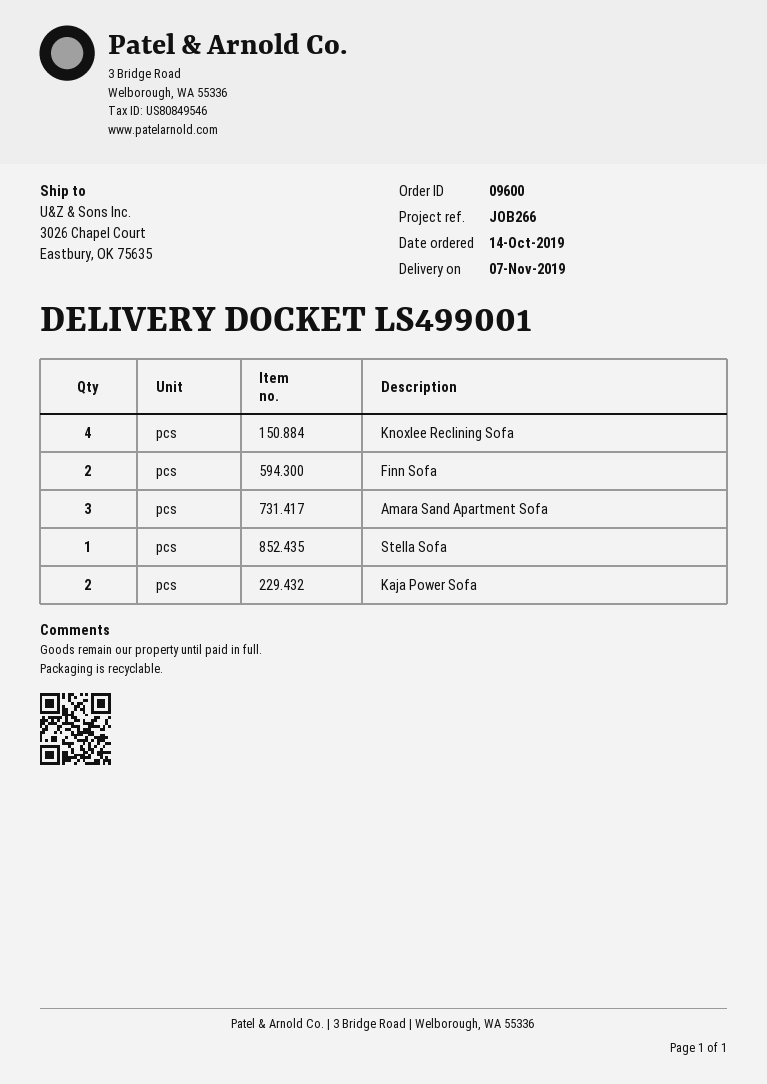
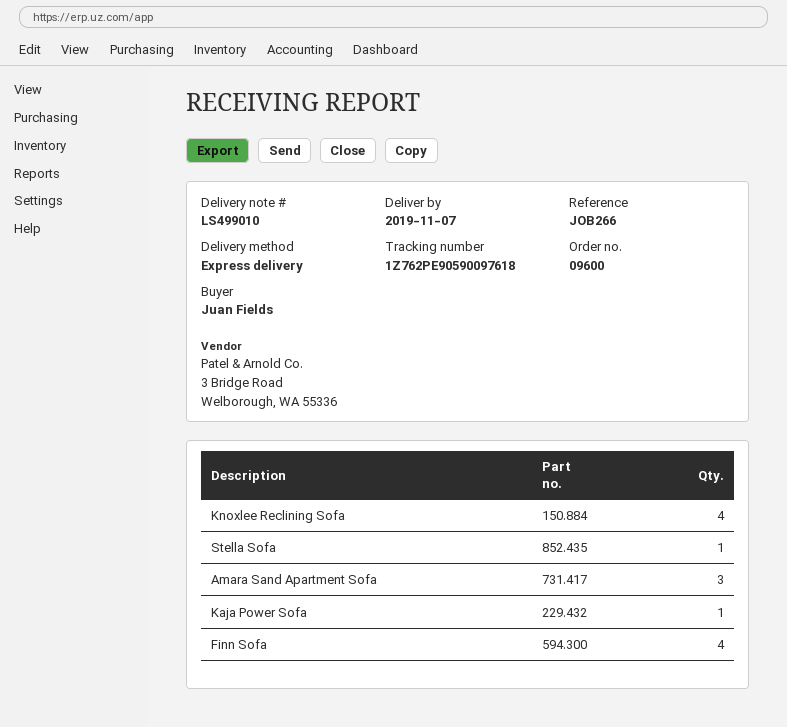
delivery note number: LS499001 -> LS499010
Finn Sofa: 2 -> 4
Kaja Power Sofa: 2 -> 1

